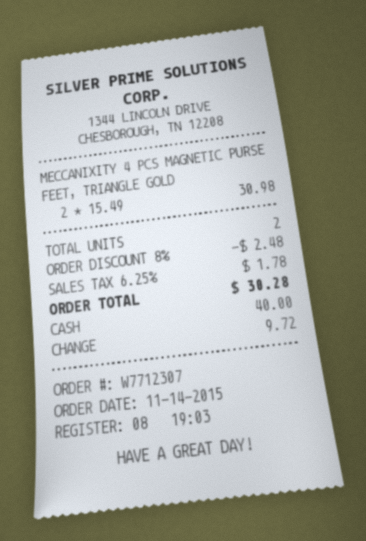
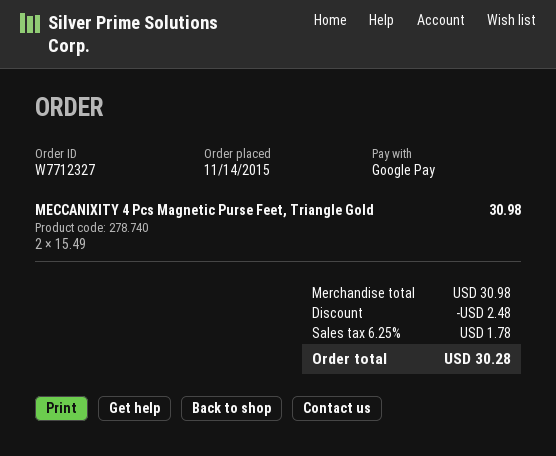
order number: W7712307 -> W7712327
payment method: cash -> Google Pay

